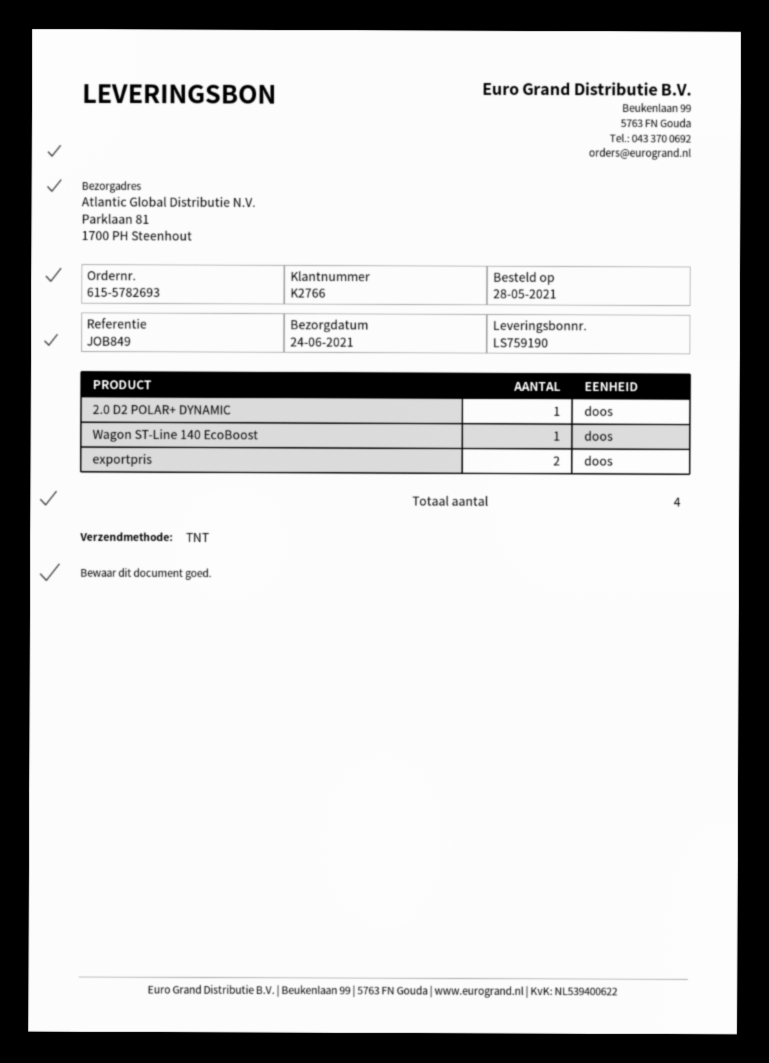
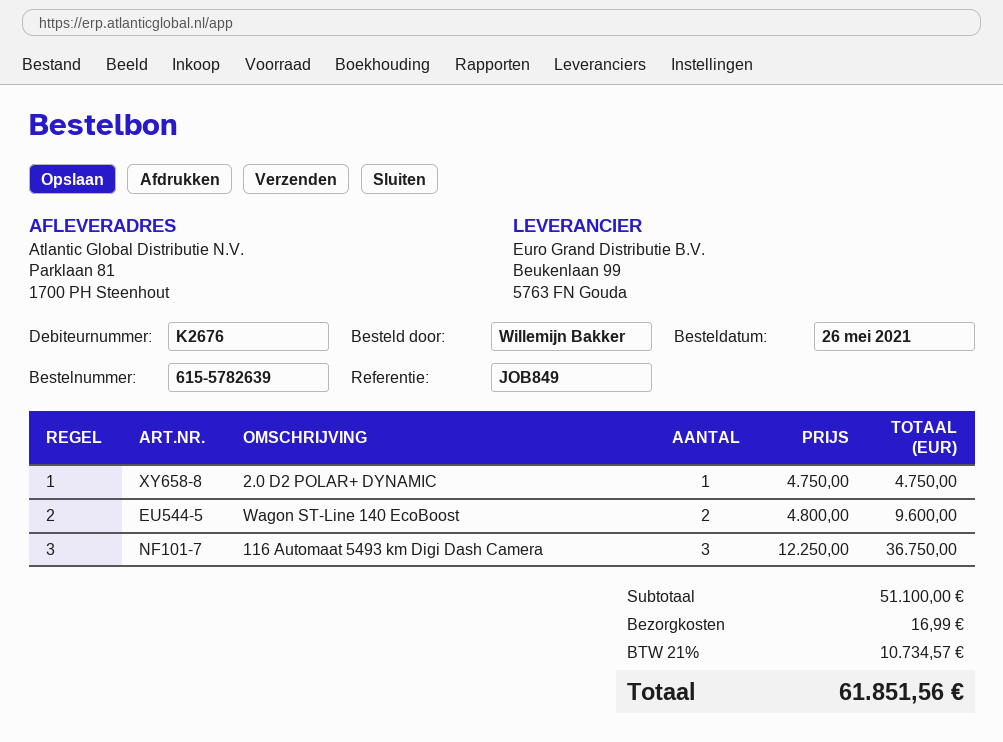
order number: 615-5782693 -> 615-5782639
order date: 2021-05-28 -> 2021-05-26
customer number: K2766 -> K2676
Wagon ST-Line 140 EcoBoost: 1 -> 2
exportpris: 2 -> none
116 Automaat 5493 km Digi Dash Camera: none -> 3

